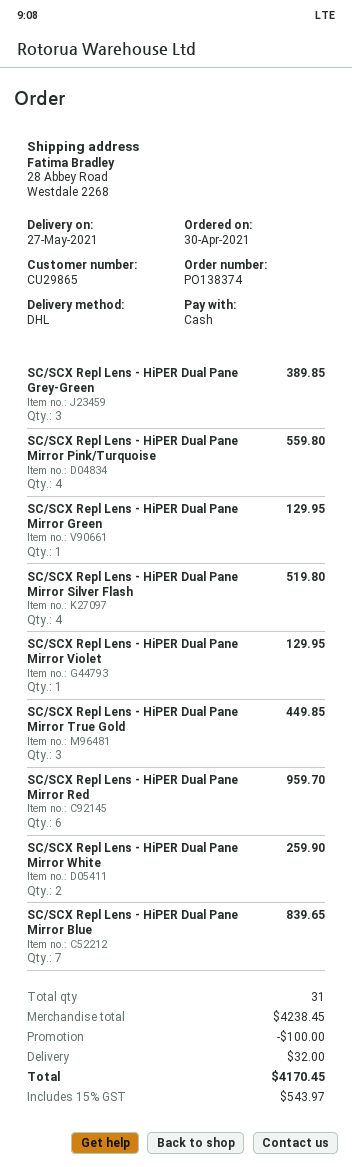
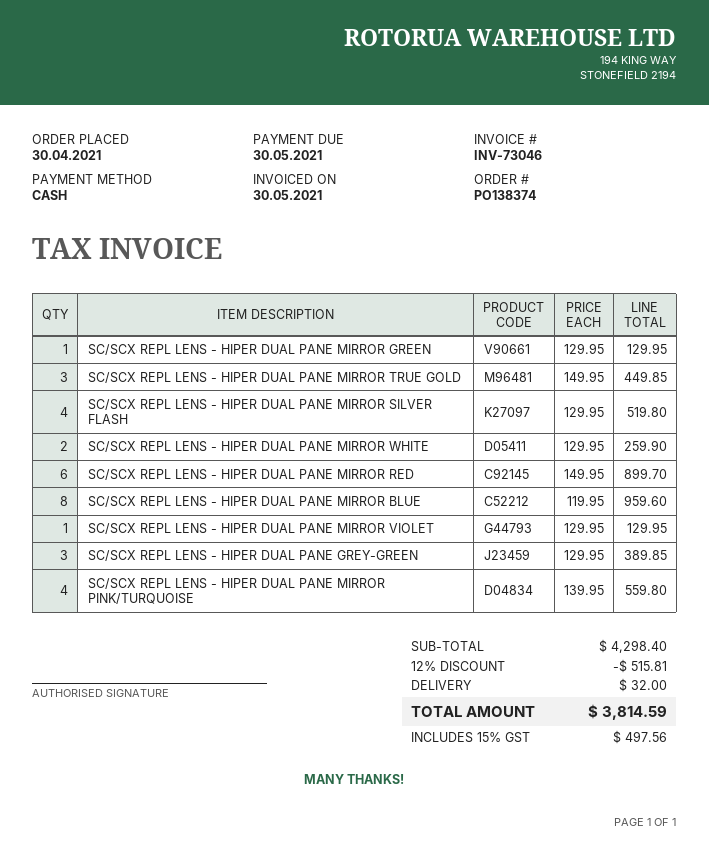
SC/SCX Repl Lens - HiPER Dual Pane Mirror Red: 6 for 959.70 -> 6 for 899.70
SC/SCX Repl Lens - HiPER Dual Pane Mirror Blue: 7 for 839.65 -> 8 for 959.60
subtotal: 4238.45 -> 4298.40
discount: 100.00 -> 515.81
tax: 15% = 543.97 -> 15% = 497.56
total: 4170.45 -> 3814.59

